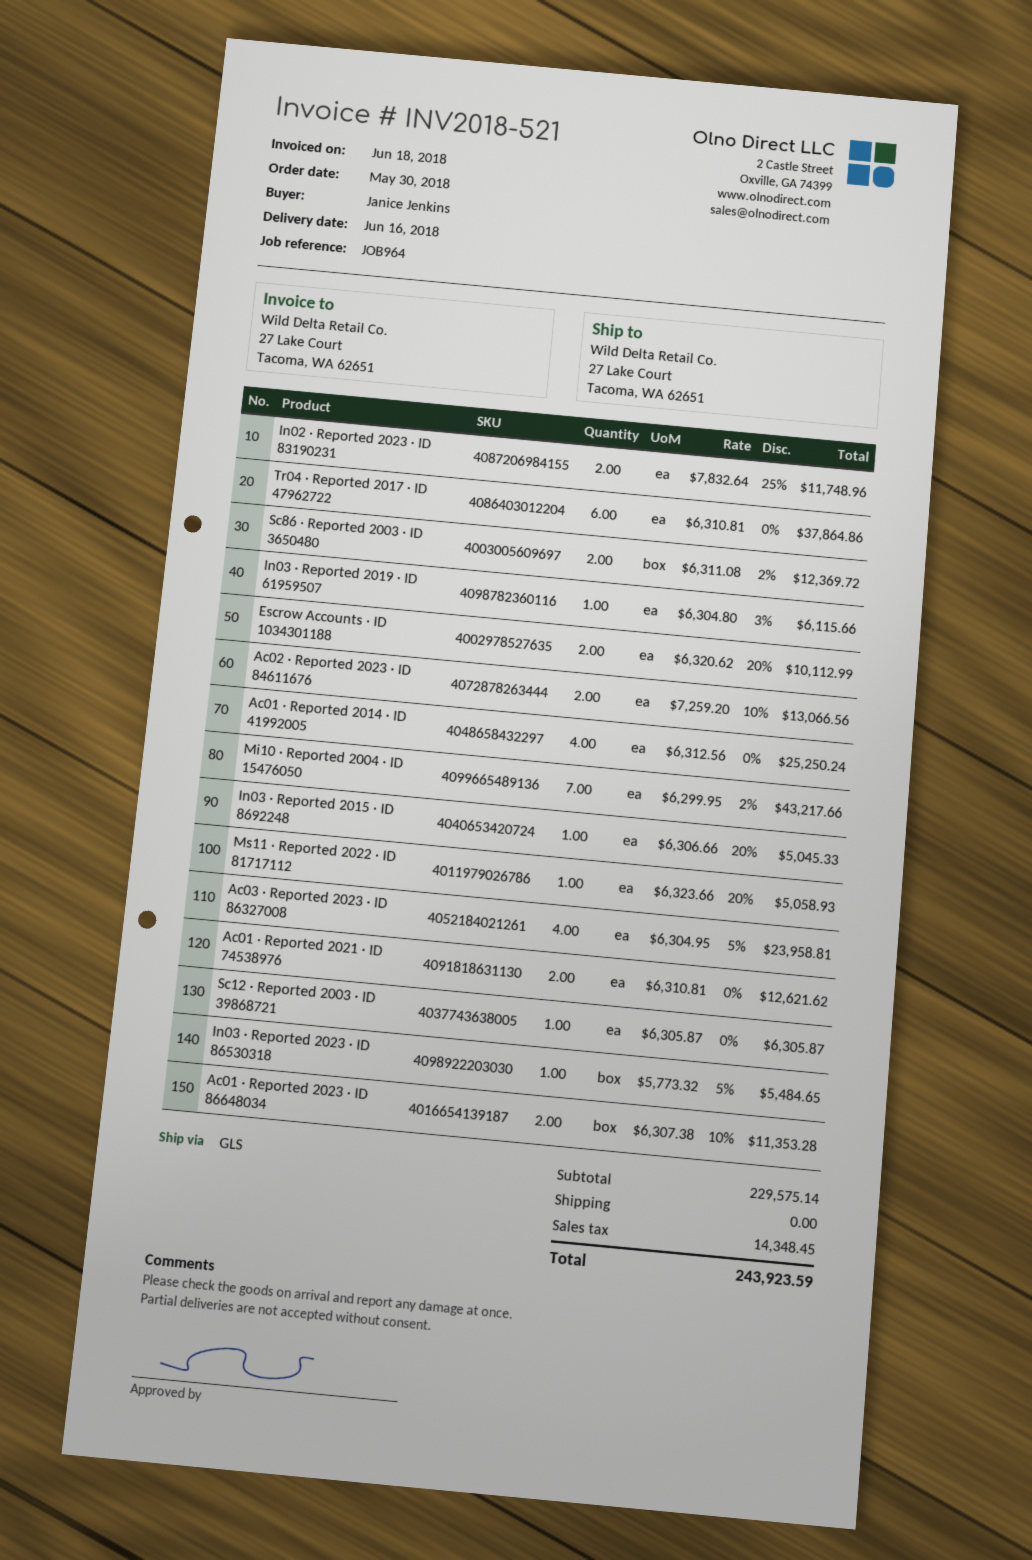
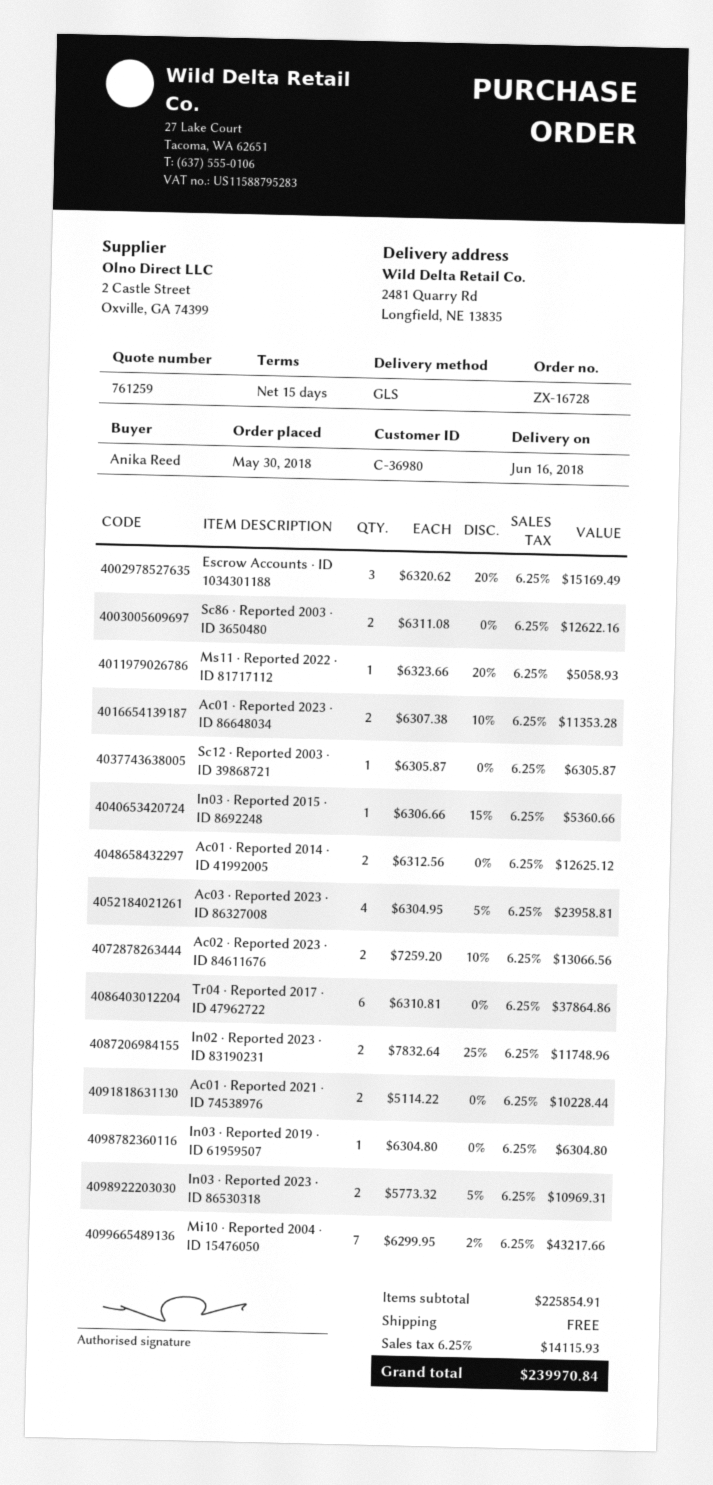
ordered by: Janice Jenkins -> Anika Reed
ship to: 27 Lake Court, Tacoma, WA 62651 -> 2481 Quarry Rd, Longfield, NE 13835
Sc86 · Reported 2003 · ID 3650480: 2 x 6311.08 - 2% = 12369.72 -> 2 x 6311.08 = 12622.16
In03 · Reported 2019 · ID 61959507: 1 x 6304.80 - 3% = 6115.66 -> 1 x 6304.80 = 6304.80
Escrow Accounts · ID 1034301188: 2 x 6320.62 - 20% = 10112.99 -> 3 x 6320.62 - 20% = 15169.49
Ac01 · Reported 2014 · ID 41992005: 4 x 6312.56 = 25250.24 -> 2 x 6312.56 = 12625.12
In03 · Reported 2015 · ID 8692248: 1 x 6306.66 - 20% = 5045.33 -> 1 x 6306.66 - 15% = 5360.66
Ac01 · Reported 2021 · ID 74538976: 2 x 6310.81 = 12621.62 -> 2 x 5114.22 = 10228.44
In03 · Reported 2023 · ID 86530318: 1 x 5773.32 - 5% = 5484.65 -> 2 x 5773.32 - 5% = 10969.31
subtotal: 229575.14 -> 225854.91
tax: 14348.45 -> 14115.93
total: 243923.59 -> 239970.84

